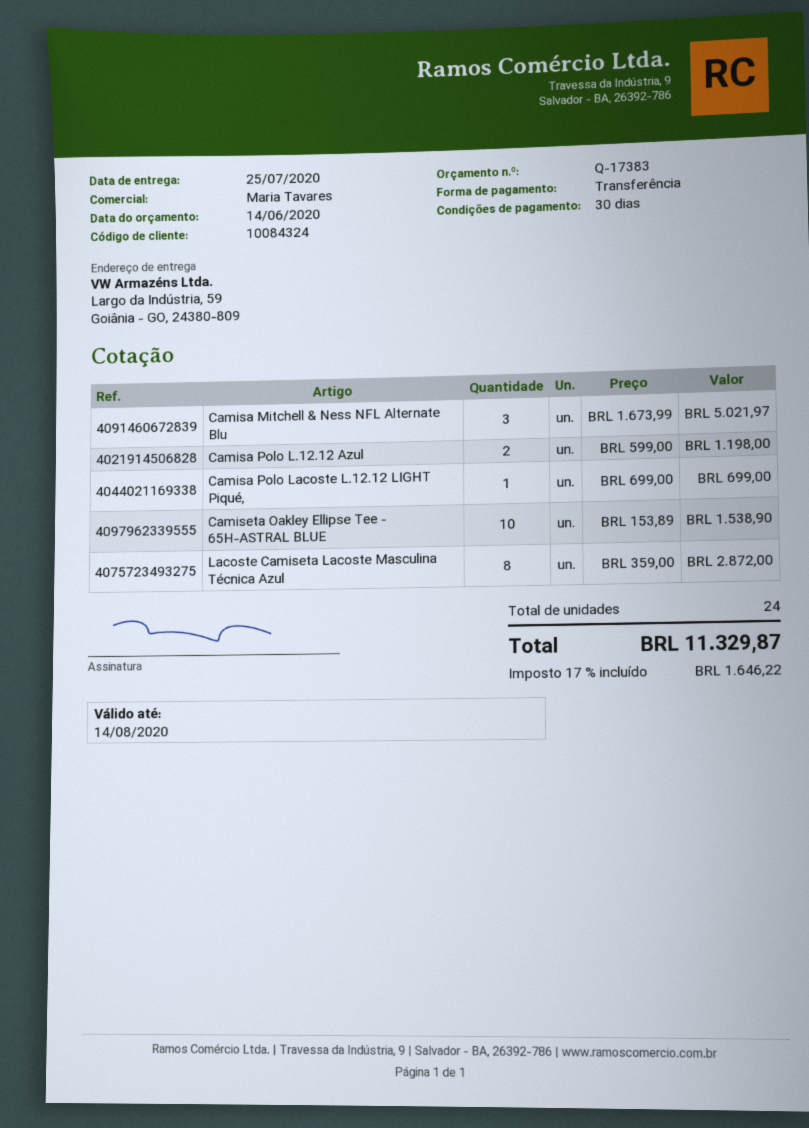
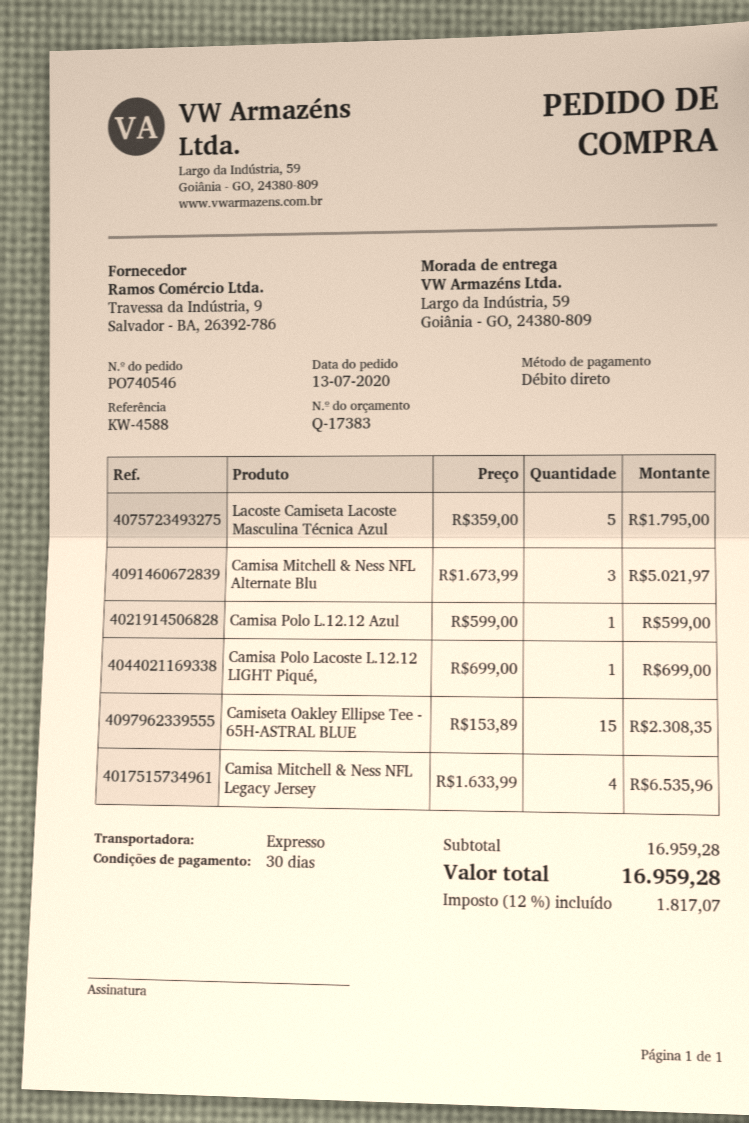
payment method: bank transfer -> direct debit
Camisa Polo L.12.12 Azul: 2 x 599.00 = 1198.00 -> 1 x 599.00 = 599.00
Camiseta Oakley Ellipse Tee - 65H-ASTRAL BLUE: 10 x 153.89 = 1538.90 -> 15 x 153.89 = 2308.35
Lacoste Camiseta Lacoste Masculina Técnica Azul: 8 x 359.00 = 2872.00 -> 5 x 359.00 = 1795.00
Camisa Mitchell & Ness NFL Legacy Jersey: none -> 4 x 1633.99 = 6535.96
tax: 17% = 1646.22 -> 12% = 1817.07
total: 11329.87 -> 16959.28

